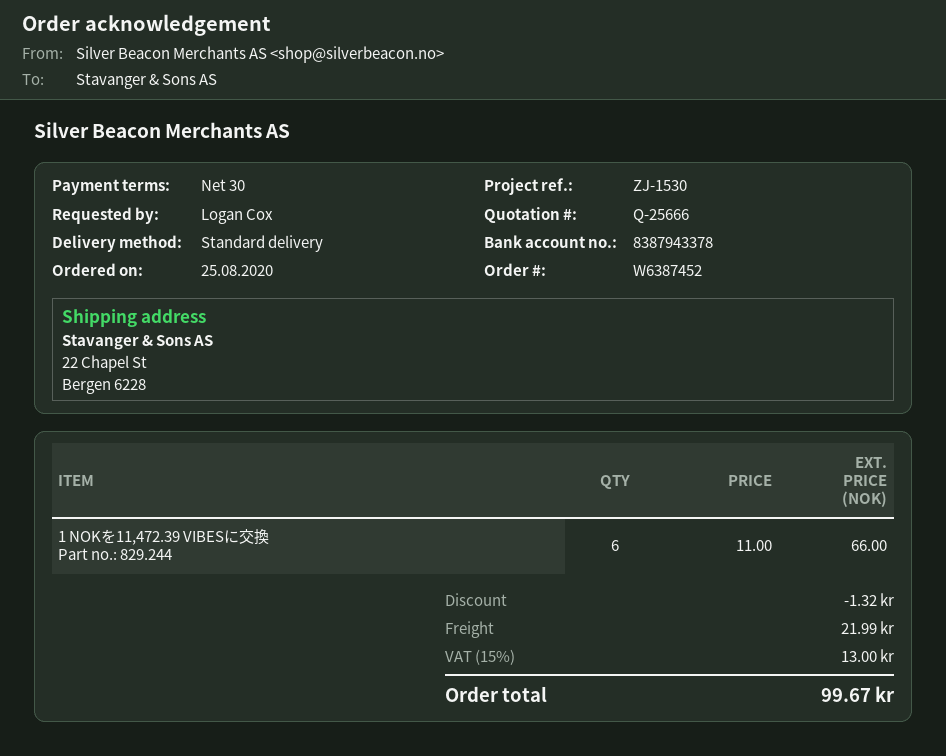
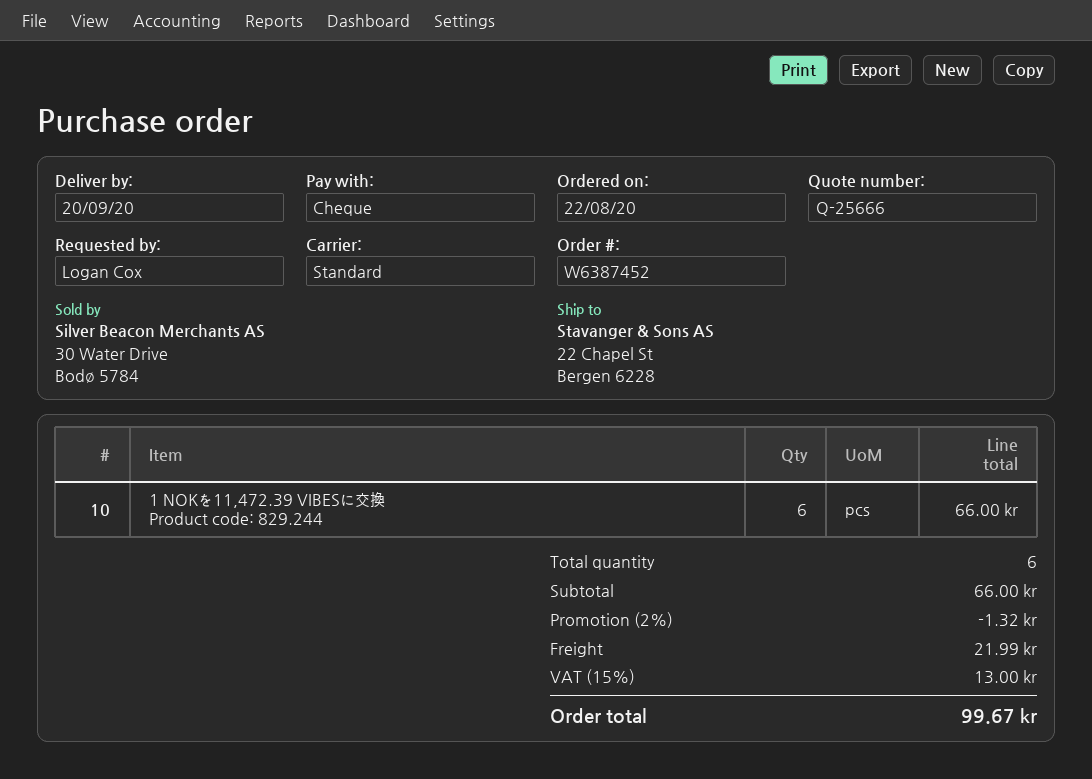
order date: 2020-08-25 -> 2020-08-22

